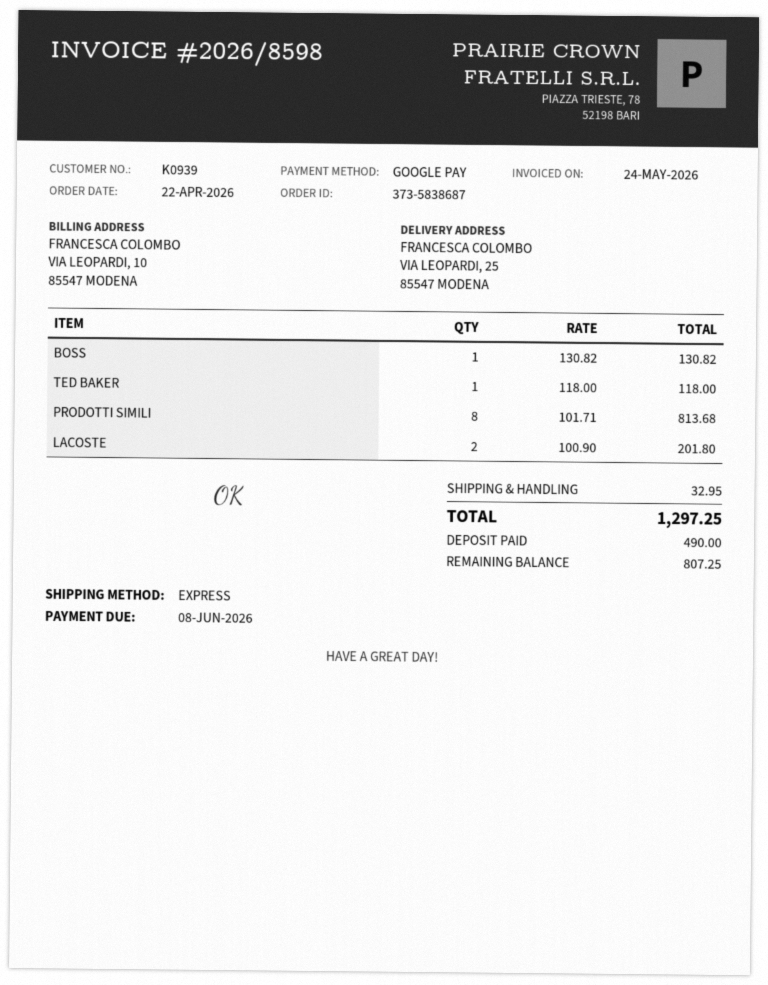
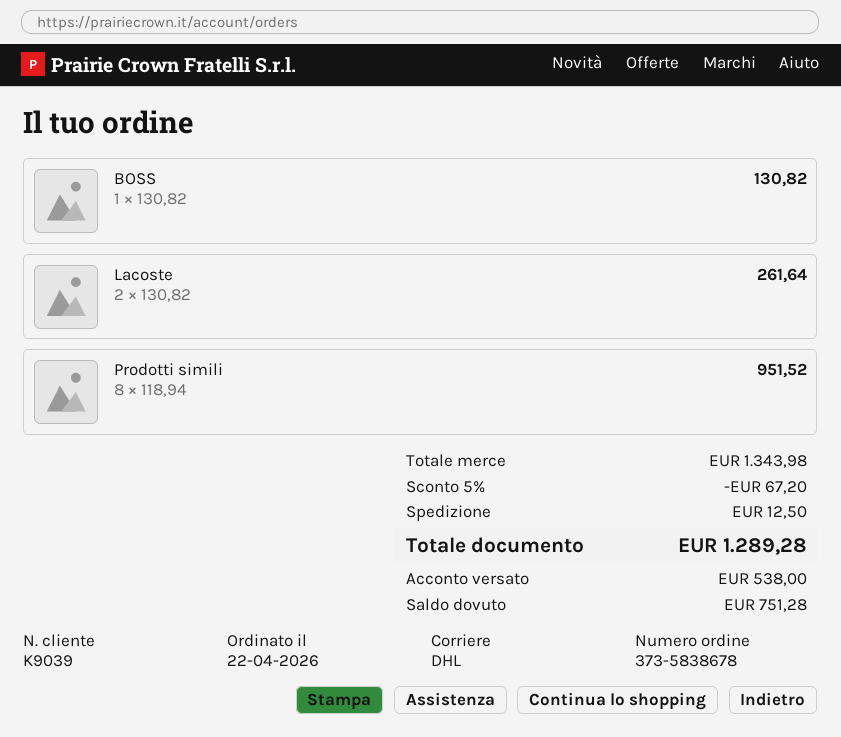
order number: 373-5838687 -> 373-5838678
customer number: K0939 -> K9039
shipping method: express -> DHL
TED BAKER: 1 x 118.00 = 118.00 -> none
PRODOTTI SIMILI: 8 x 101.71 = 813.68 -> 8 x 118.94 = 951.52
LACOSTE: 2 x 100.90 = 201.80 -> 2 x 130.82 = 261.64
discount: none -> 5% = 67.20
shipping: 32.95 -> 12.50
total: 1297.25 -> 1289.28
deposit: 490.00 -> 538.00
balance: 807.25 -> 751.28

